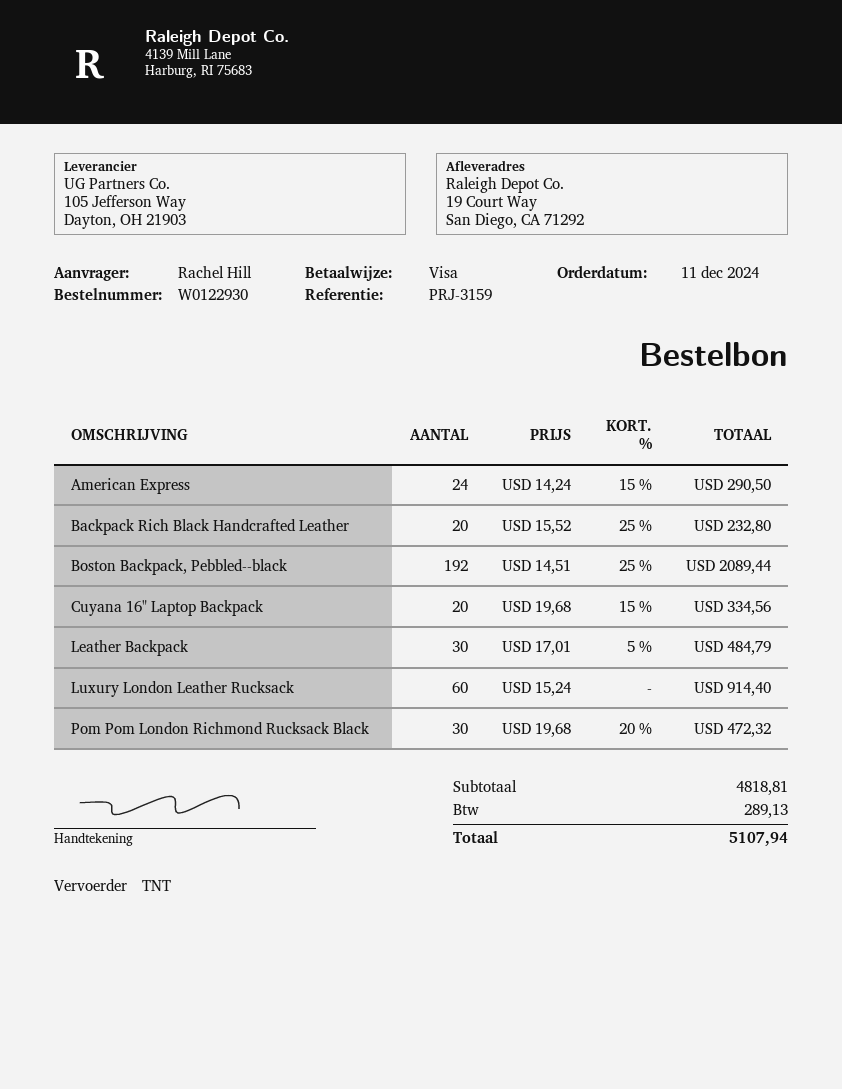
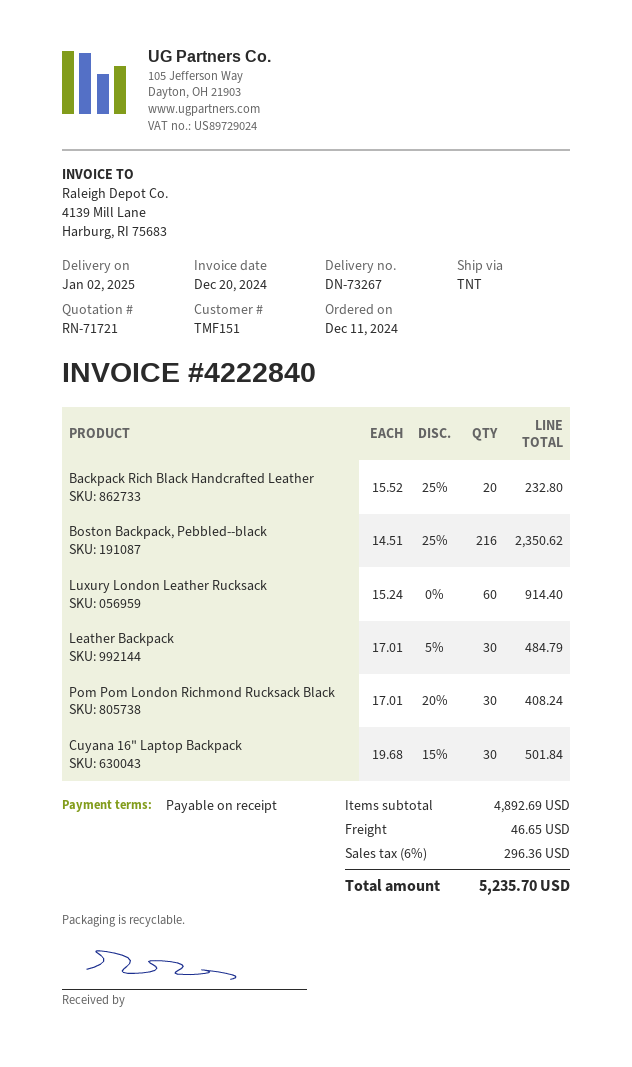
American Express: 24 x 14.24 - 15% = 290.50 -> none
Boston Backpack, Pebbled--black: 192 x 14.51 - 25% = 2089.44 -> 216 x 14.51 - 25% = 2350.62
Cuyana 16" Laptop Backpack: 20 x 19.68 - 15% = 334.56 -> 30 x 19.68 - 15% = 501.84
Pom Pom London Richmond Rucksack Black: 30 x 19.68 - 20% = 472.32 -> 30 x 17.01 - 20% = 408.24
subtotal: 4818.81 -> 4892.69
shipping: none -> 46.65
tax: 289.13 -> 296.36
total: 5107.94 -> 5235.70

